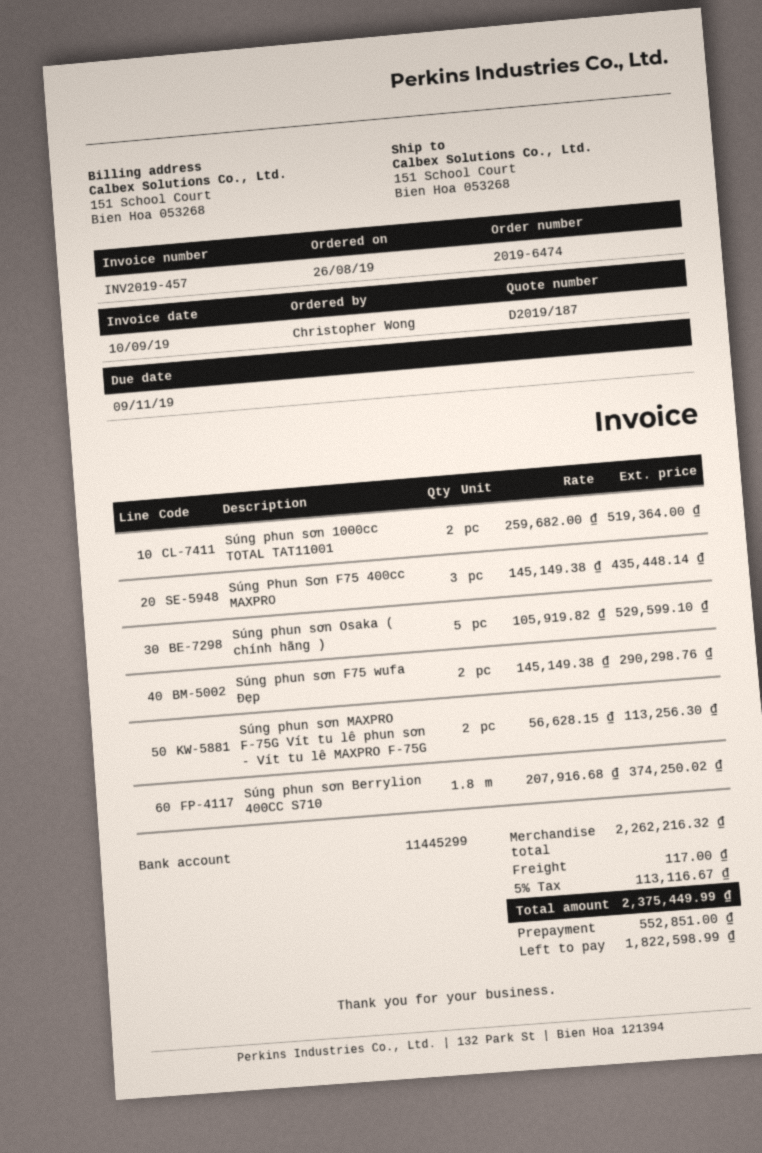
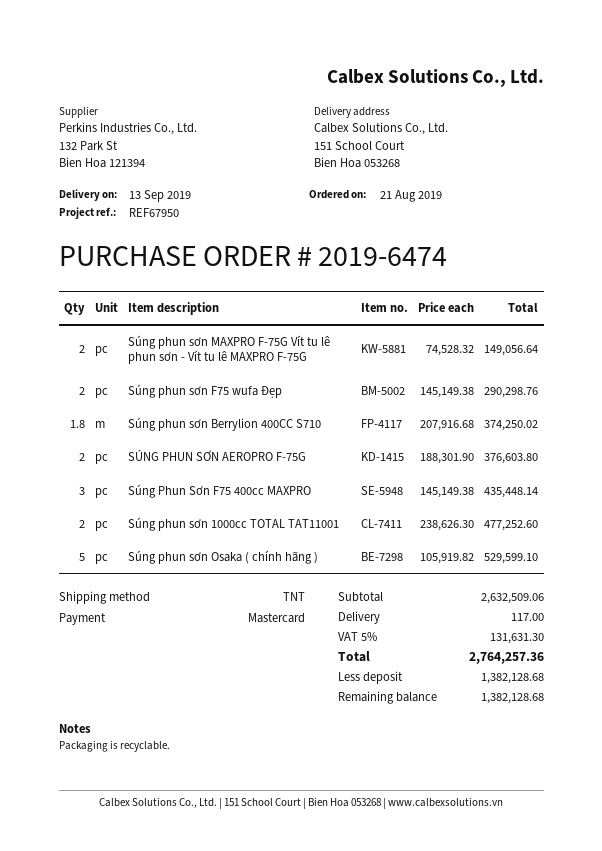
order date: 2019-08-26 -> 2019-08-21
Súng phun sơn 1000cc TOTAL TAT11001: 2 x 259682.00 = 519364.00 -> 2 x 238626.30 = 477252.60
Súng phun sơn MAXPRO F-75G Vít tu lê phun sơn - Vít tu lê MAXPRO F-75G: 2 x 56628.15 = 113256.30 -> 2 x 74528.32 = 149056.64
SÚNG PHUN SƠN AEROPRO F-75G: none -> 2 x 188301.90 = 376603.80
subtotal: 2262216.32 -> 2632509.06
tax: 5% = 113116.67 -> 5% = 131631.30
total: 2375449.99 -> 2764257.36
deposit: 552851.00 -> 1382128.68
balance: 1822598.99 -> 1382128.68

